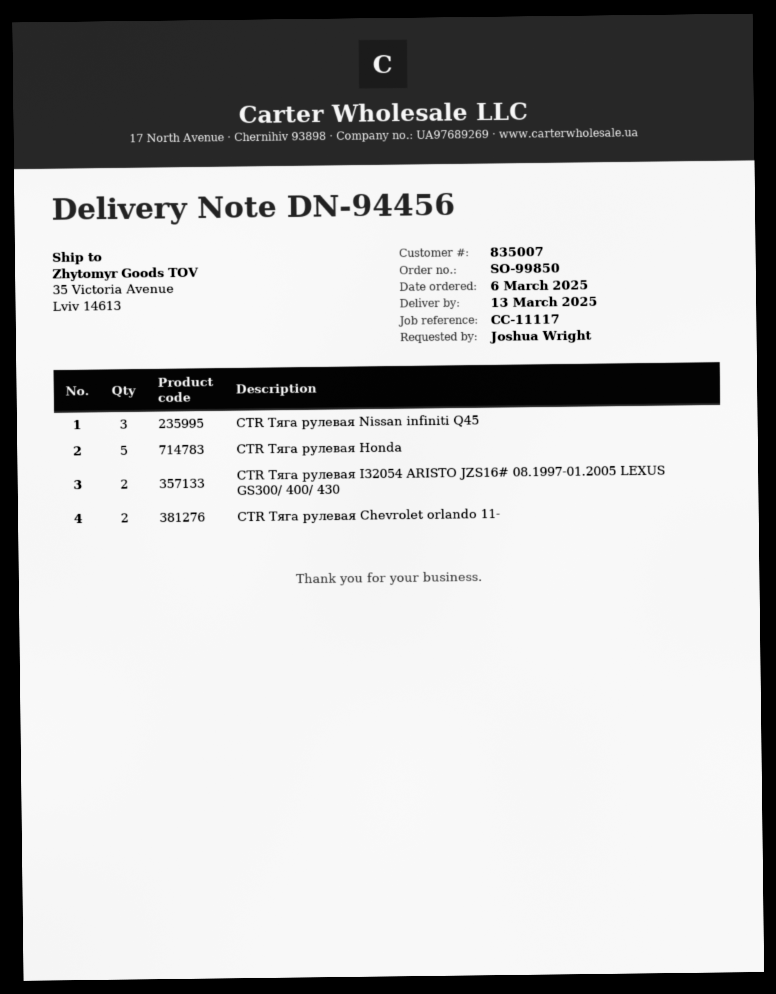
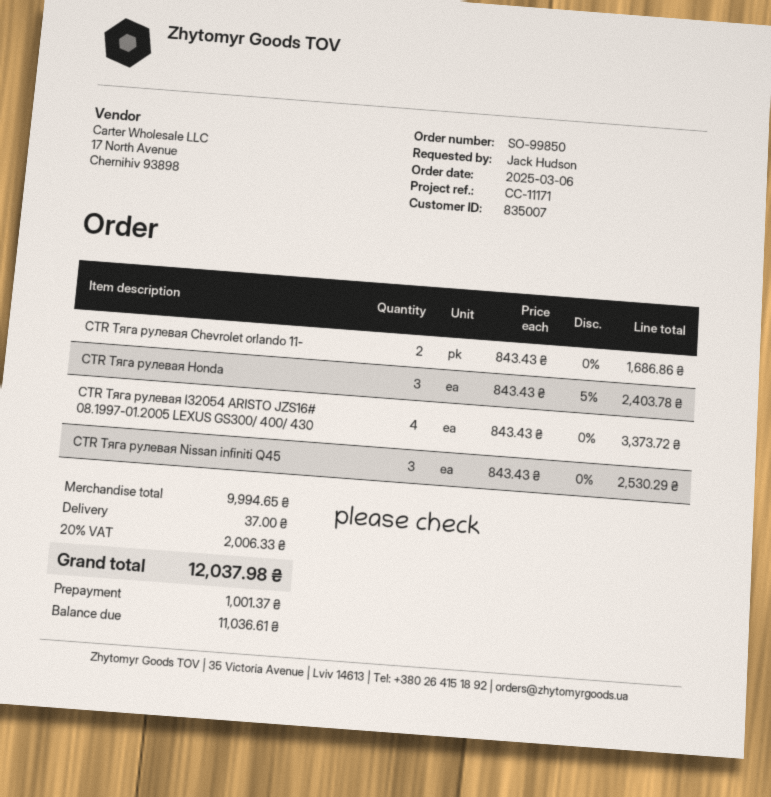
reference: CC-11117 -> CC-11171
ordered by: Joshua Wright -> Jack Hudson
CTR Тяга рулевая Honda: 5 -> 3
CTR Тяга рулевая I32054 ARISTO JZS16# 08.1997-01.2005 LEXUS GS300/ 400/ 430: 2 -> 4

